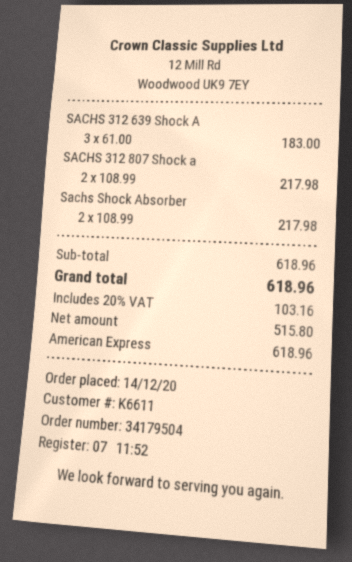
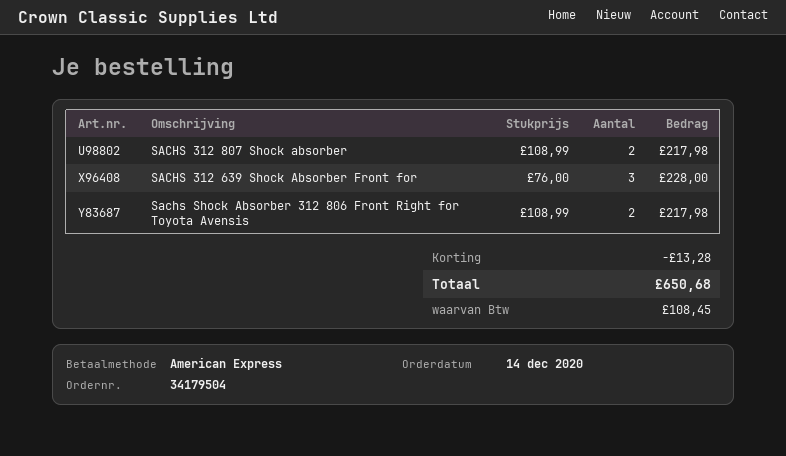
SACHS 312 639 Shock A: 3 x 61.00 = 183.00 -> 3 x 76.00 = 228.00
discount: none -> 13.28
tax: 103.16 -> 108.45
total: 618.96 -> 650.68

